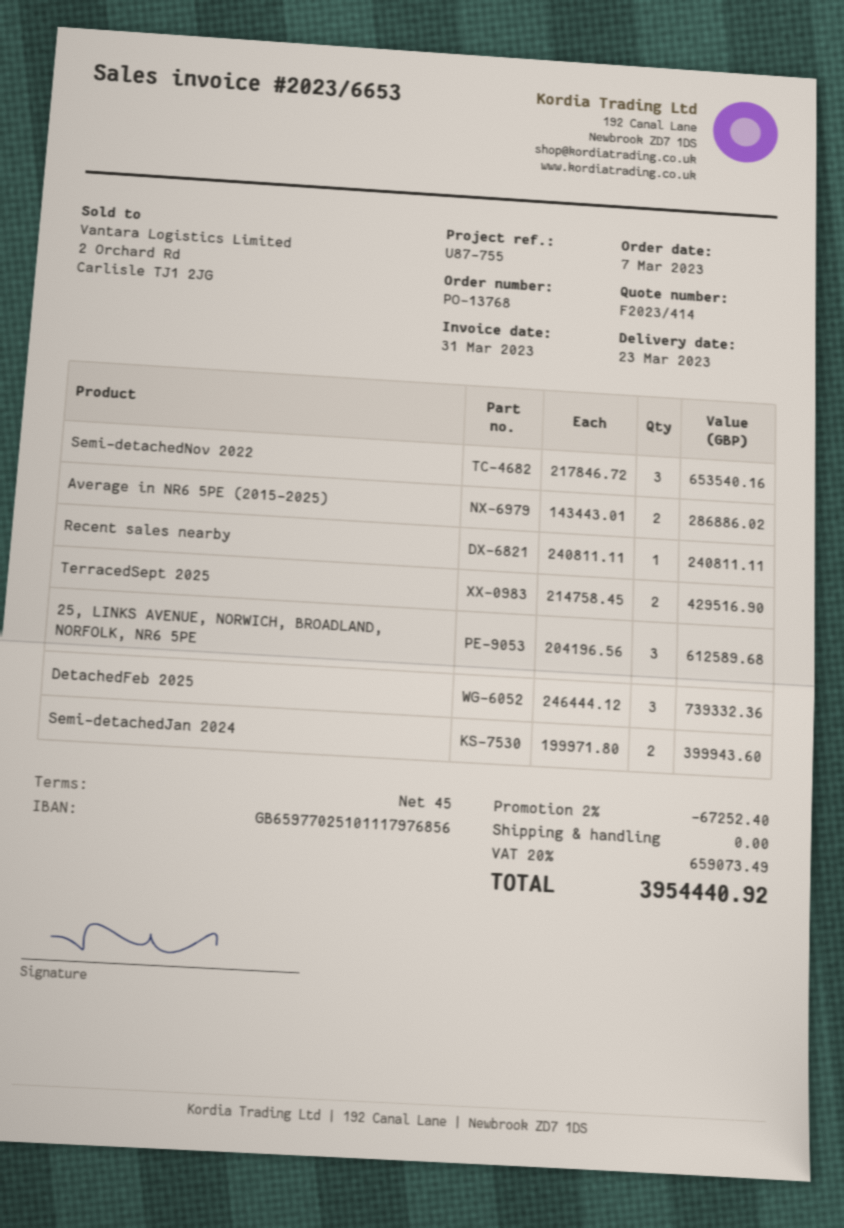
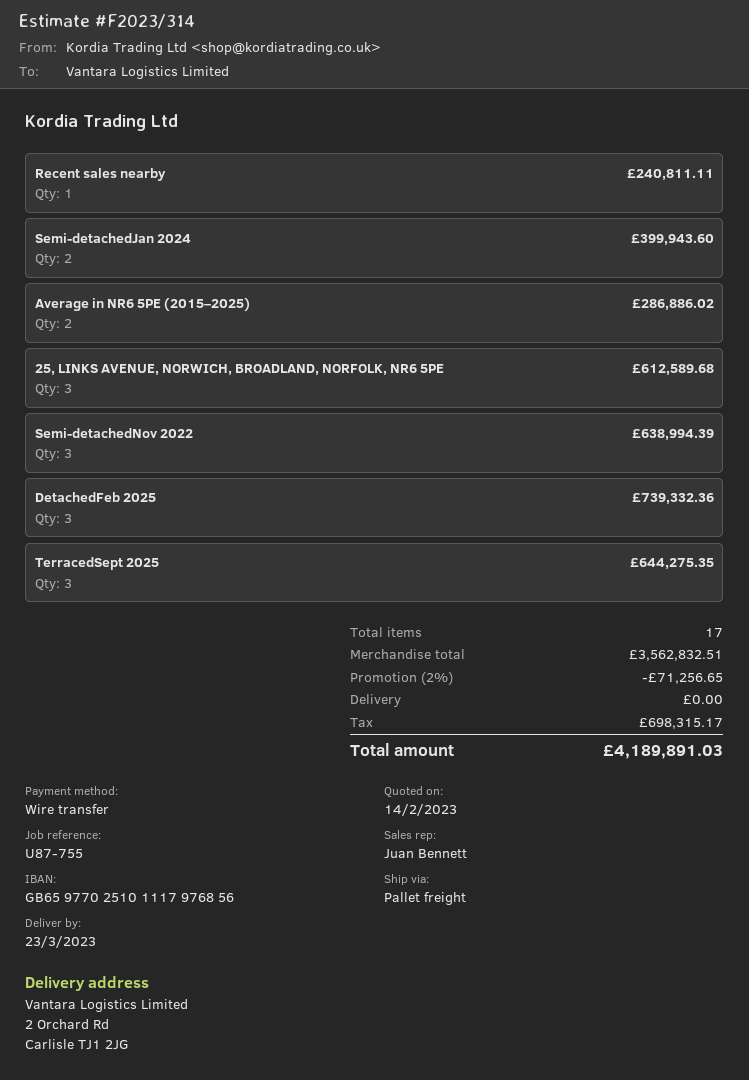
quote number: F2023/414 -> F2023/314
Semi-detachedNov 2022: 3 for 653540.16 -> 3 for 638994.39
TerracedSept 2025: 2 for 429516.90 -> 3 for 644275.35
discount: 2% = 67252.40 -> 2% = 71256.65
tax: 659073.49 -> 698315.17
total: 3954440.92 -> 4189891.03

